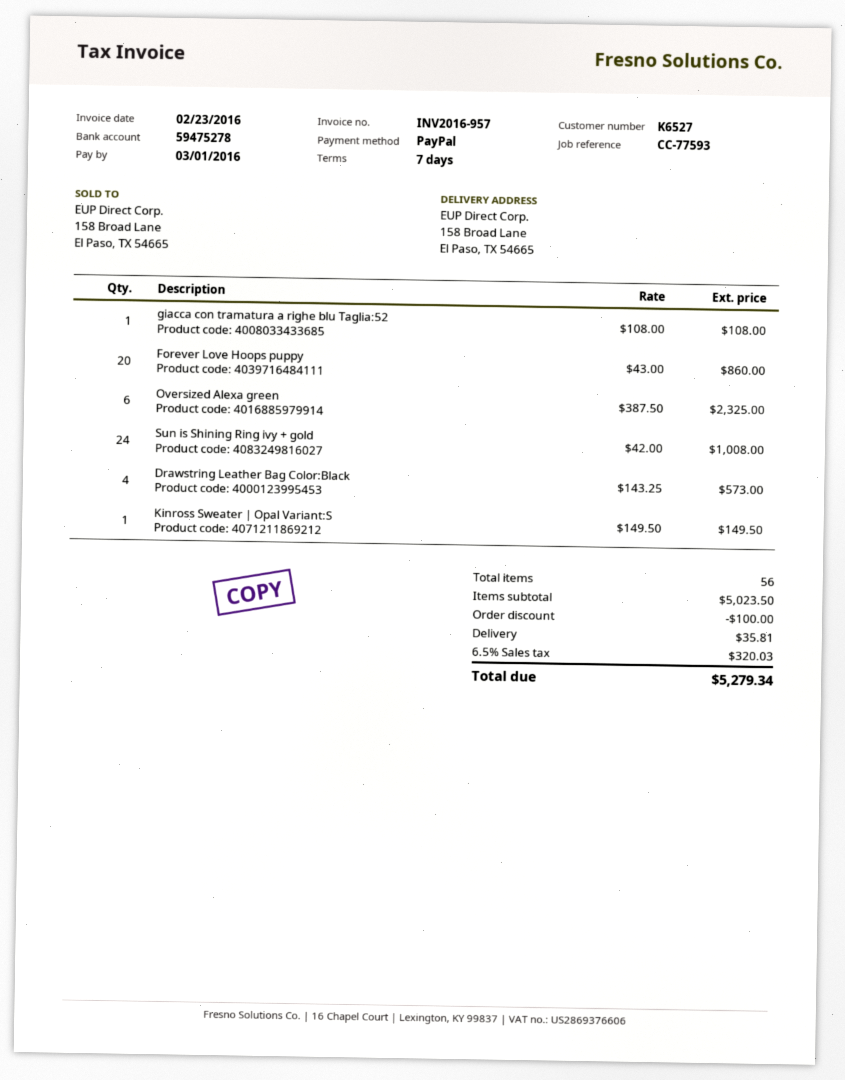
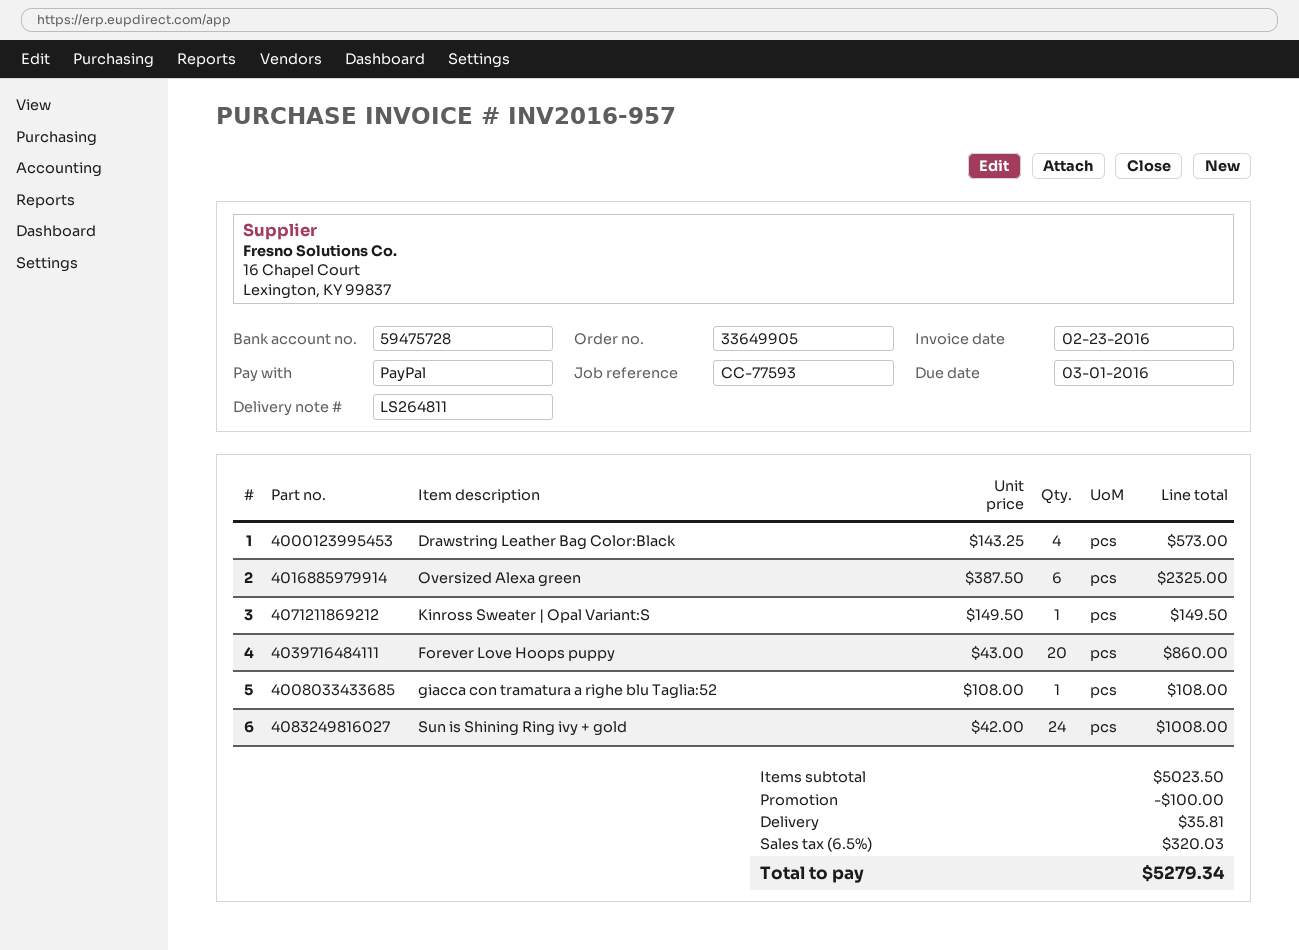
bank account: 59475278 -> 59475728

